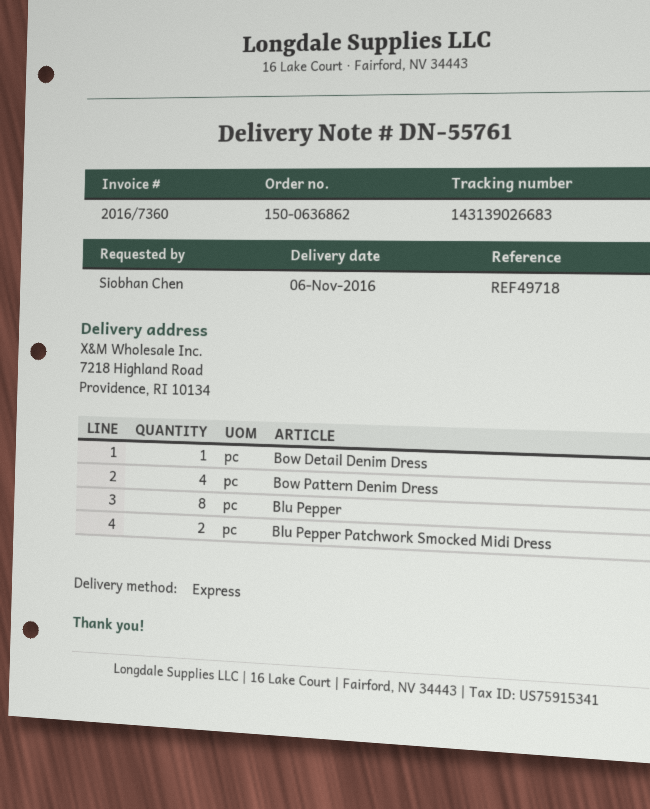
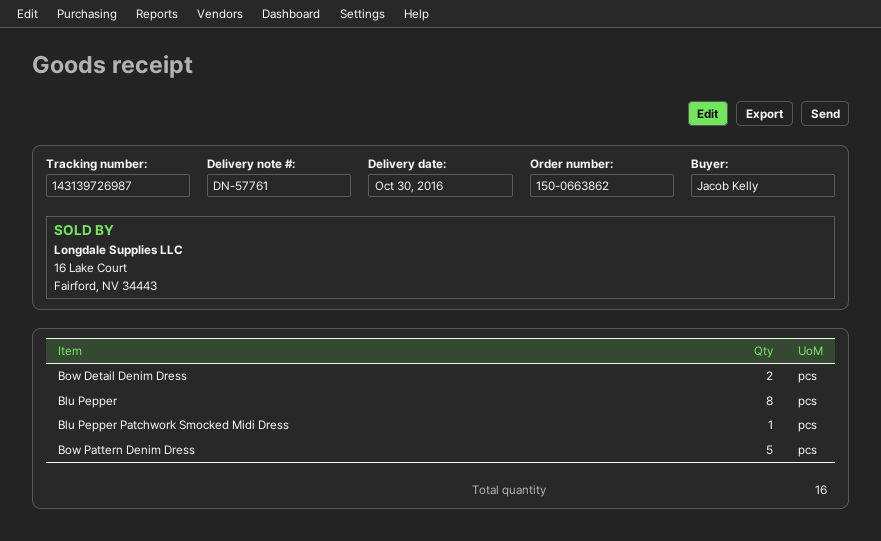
order number: 150-0636862 -> 150-0663862
delivery note number: DN-55761 -> DN-57761
delivery date: 2016-11-06 -> 2016-10-30
ordered by: Siobhan Chen -> Jacob Kelly
tracking number: 143139026683 -> 143139726987
Bow Detail Denim Dress: 1 -> 2
Bow Pattern Denim Dress: 4 -> 5
Blu Pepper Patchwork Smocked Midi Dress: 2 -> 1

